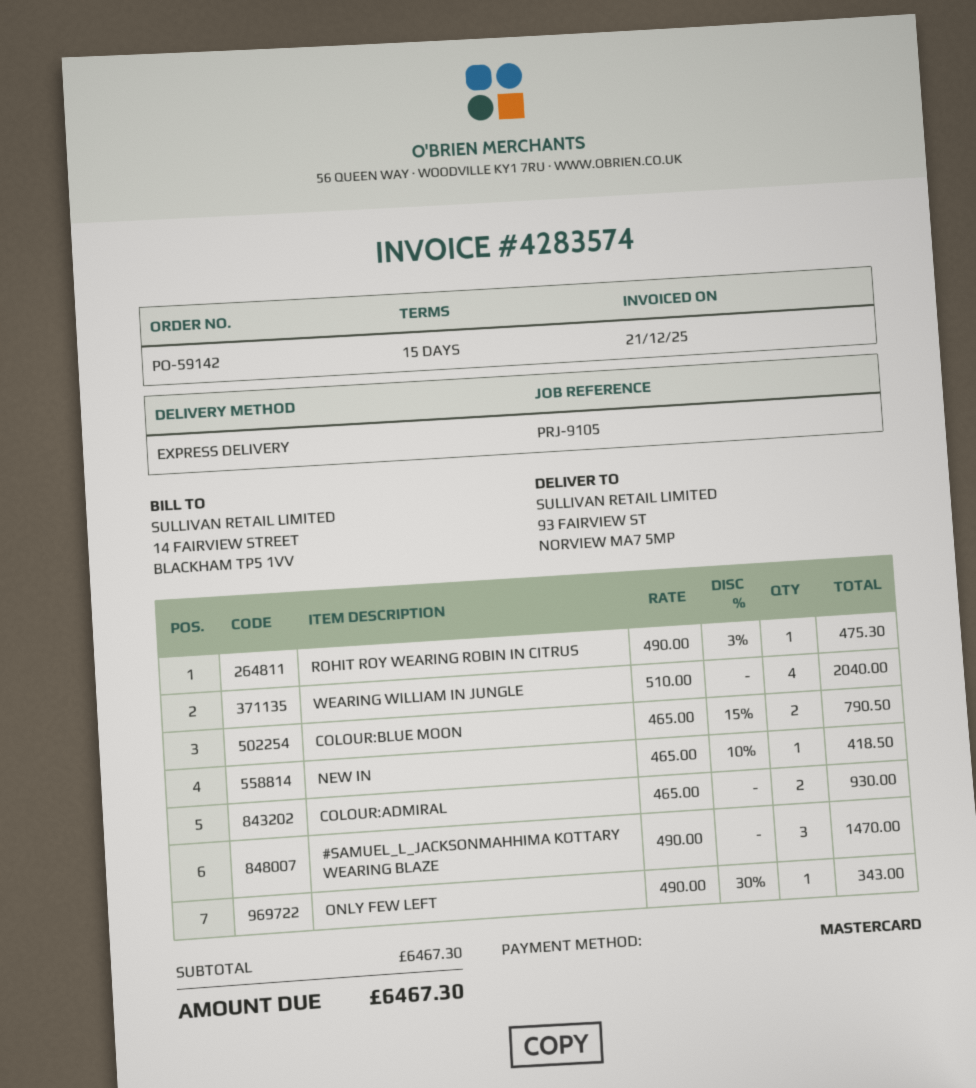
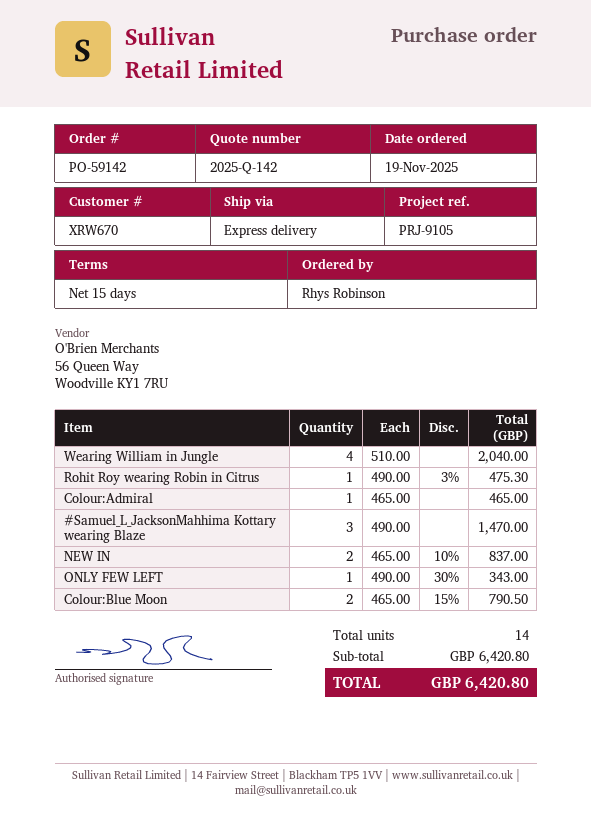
NEW IN: 1 x 465.00 - 10% = 418.50 -> 2 x 465.00 - 10% = 837.00
COLOUR:ADMIRAL: 2 x 465.00 = 930.00 -> 1 x 465.00 = 465.00
subtotal: 6467.30 -> 6420.80
total: 6467.30 -> 6420.80

